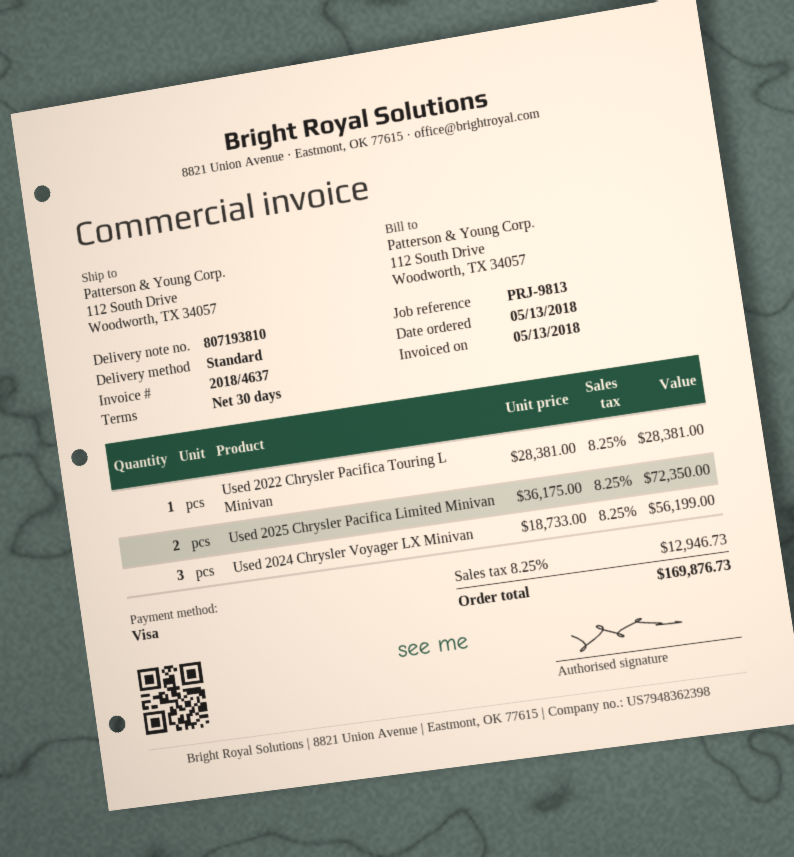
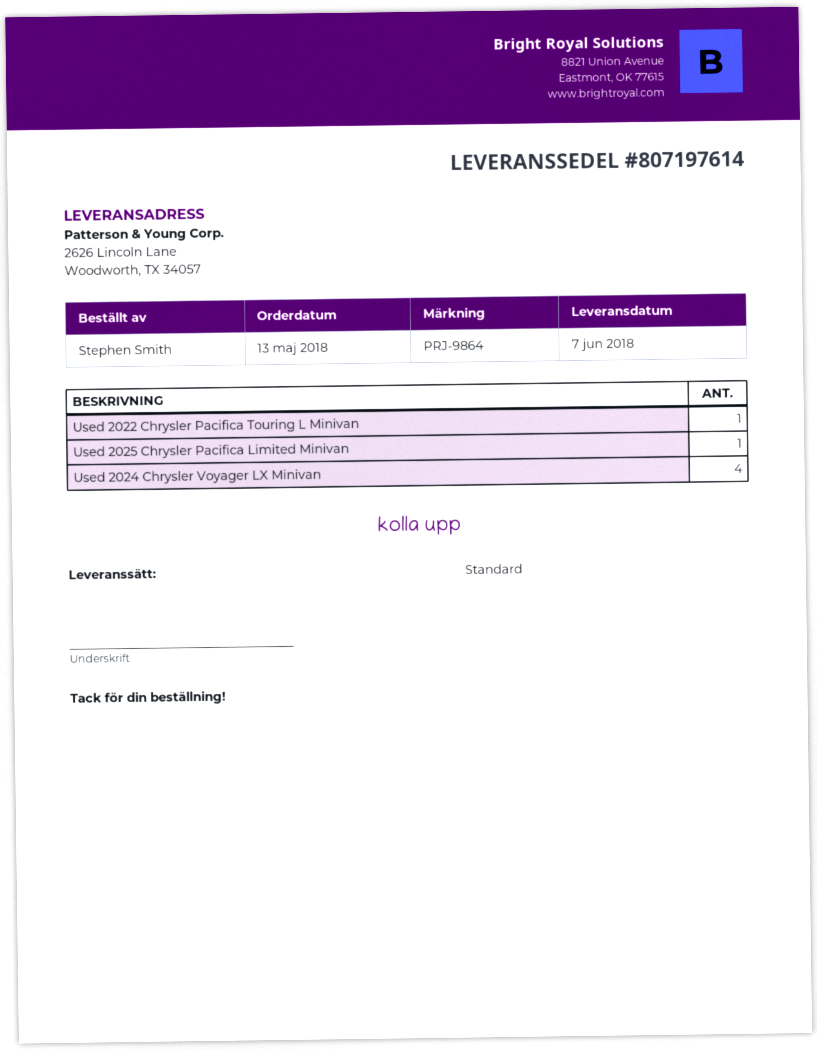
delivery note number: 807193810 -> 807197614
reference: PRJ-9813 -> PRJ-9864
ship to: 112 South Drive, Woodworth, TX 34057 -> 2626 Lincoln Lane, Woodworth, TX 34057
Used 2025 Chrysler Pacifica Limited Minivan: 2 -> 1
Used 2024 Chrysler Voyager LX Minivan: 3 -> 4

